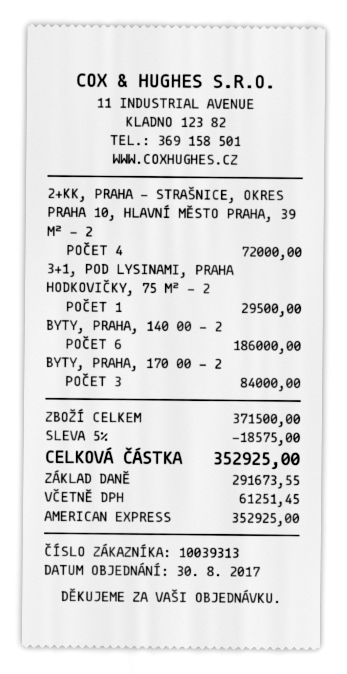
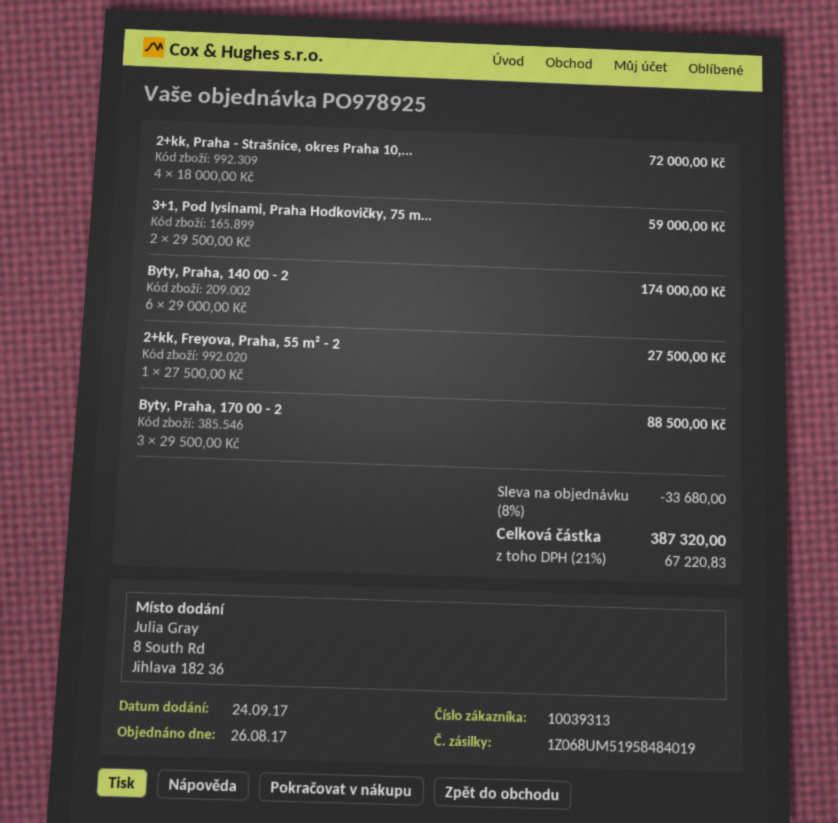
order date: 2017-08-30 -> 2017-08-26
3+1, POD LYSINAMI, PRAHA HODKOVIČKY, 75 M² - 2: 1 for 29500.00 -> 2 for 59000.00
BYTY, PRAHA, 140 00 - 2: 6 for 186000.00 -> 6 for 174000.00
BYTY, PRAHA, 170 00 - 2: 3 for 84000.00 -> 3 for 88500.00
2+kk, Freyova, Praha, 55 m² - 2: none -> 1 for 27500.00
discount: 5% = 18575.00 -> 8% = 33680.00
tax: 61251.45 -> 67220.83
total: 352925.00 -> 387320.00

